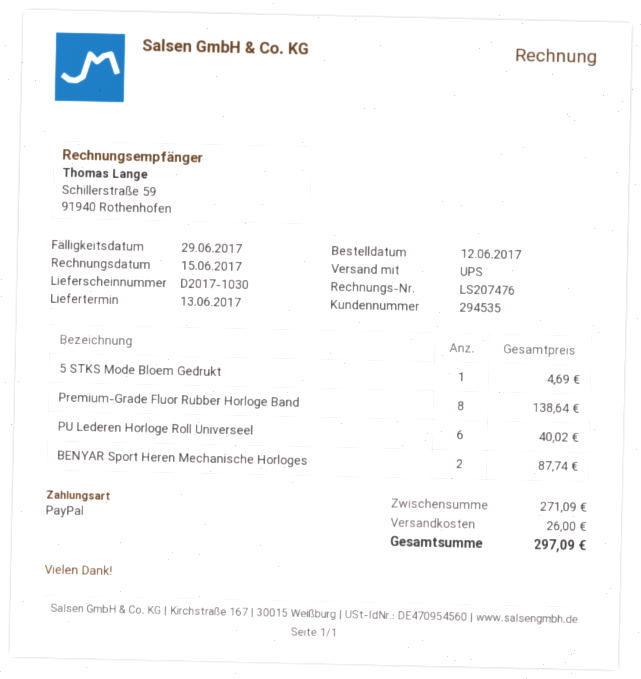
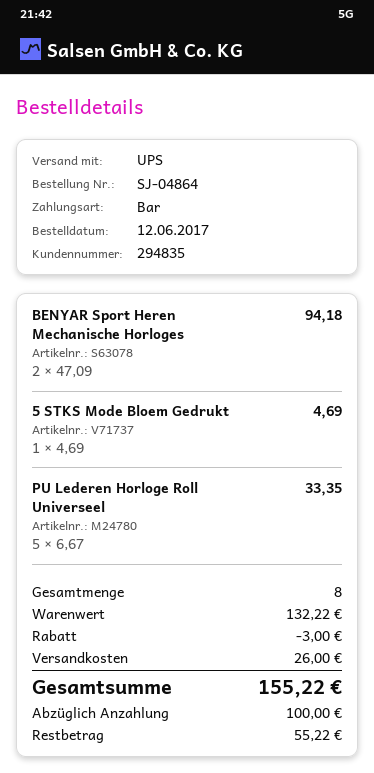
customer number: 294535 -> 294835
payment method: PayPal -> cash
Premium-Grade Fluor Rubber Horloge Band: 8 for 138.64 -> none
PU Lederen Horloge Roll Universeel: 6 for 40.02 -> 5 for 33.35
BENYAR Sport Heren Mechanische Horloges: 2 for 87.74 -> 2 for 94.18
subtotal: 271.09 -> 132.22
discount: none -> 3.00
total: 297.09 -> 155.22

